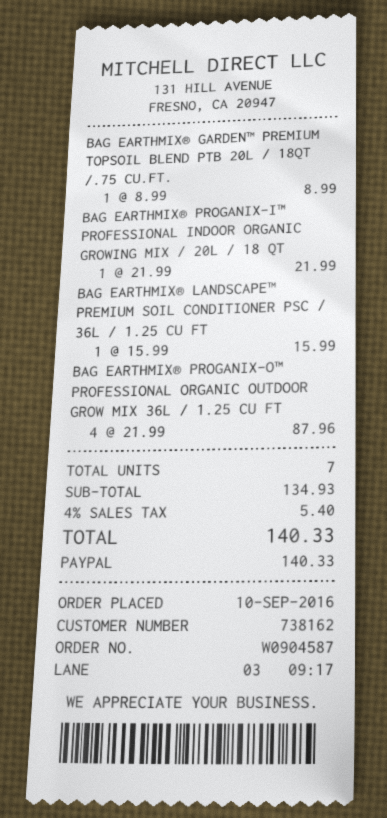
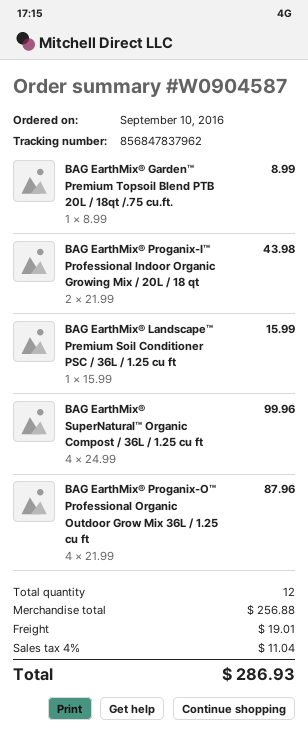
BAG EARTHMIX® PROGANIX-I™ PROFESSIONAL INDOOR ORGANIC GROWING MIX / 20L / 18 QT: 1 x 21.99 = 21.99 -> 2 x 21.99 = 43.98
BAG EarthMix® SuperNatural™ Organic Compost / 36L / 1.25 cu ft: none -> 4 x 24.99 = 99.96
total quantity: 7 -> 12
subtotal: 134.93 -> 256.88
shipping: none -> 19.01
tax: 4% = 5.40 -> 4% = 11.04
total: 140.33 -> 286.93

